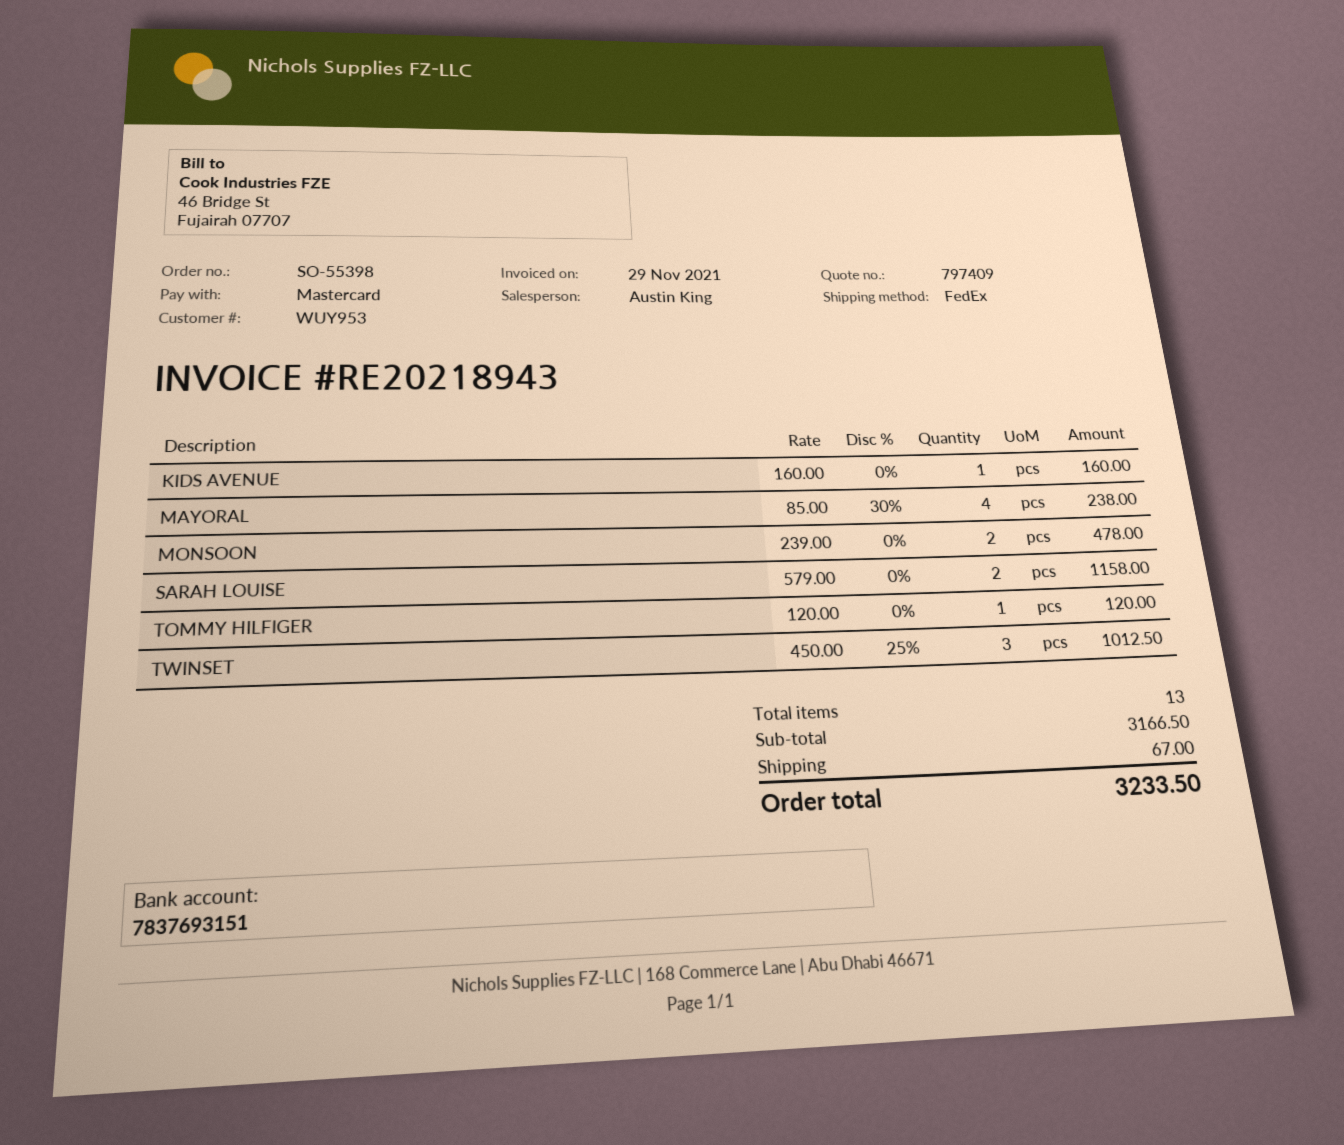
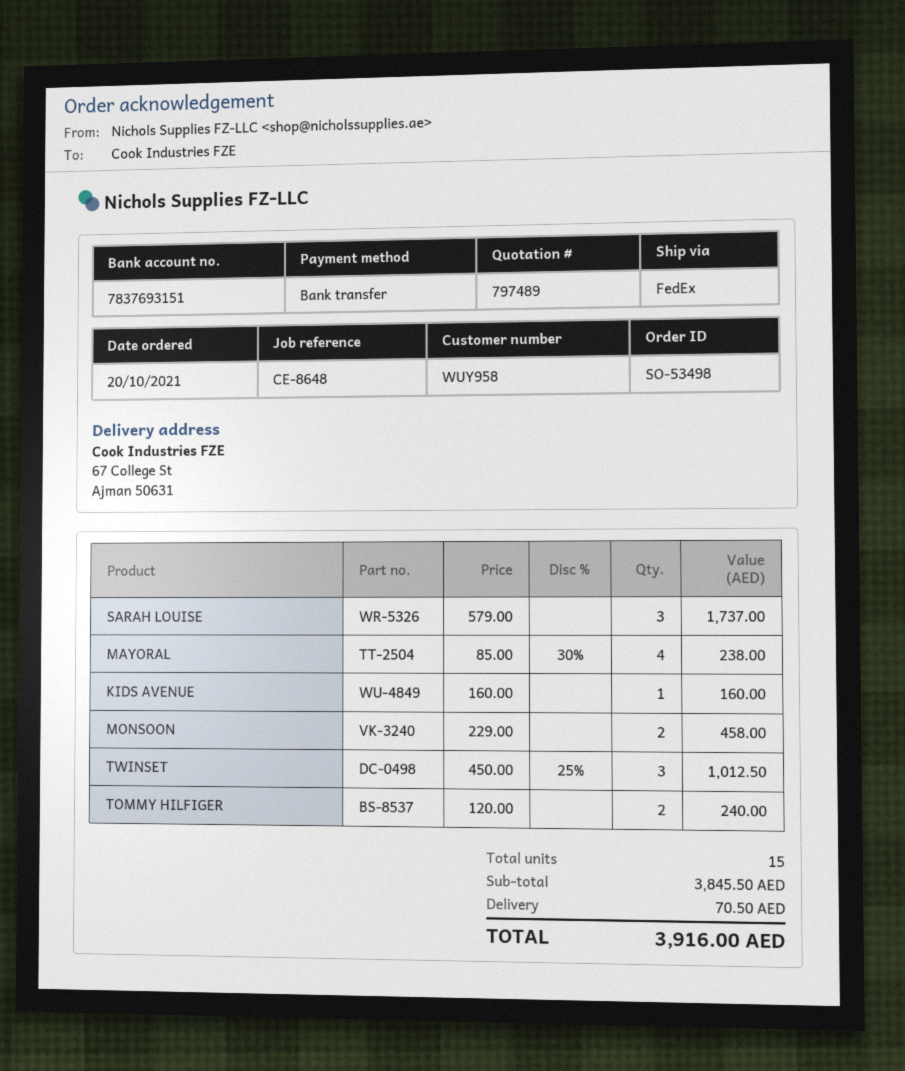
quote number: 797409 -> 797489
order number: SO-55398 -> SO-53498
customer number: WUY953 -> WUY958
payment method: Mastercard -> bank transfer
MONSOON: 2 x 239.00 = 478.00 -> 2 x 229.00 = 458.00
SARAH LOUISE: 2 x 579.00 = 1158.00 -> 3 x 579.00 = 1737.00
TOMMY HILFIGER: 1 x 120.00 = 120.00 -> 2 x 120.00 = 240.00
total quantity: 13 -> 15
subtotal: 3166.50 -> 3845.50
shipping: 67.00 -> 70.50
total: 3233.50 -> 3916.00

